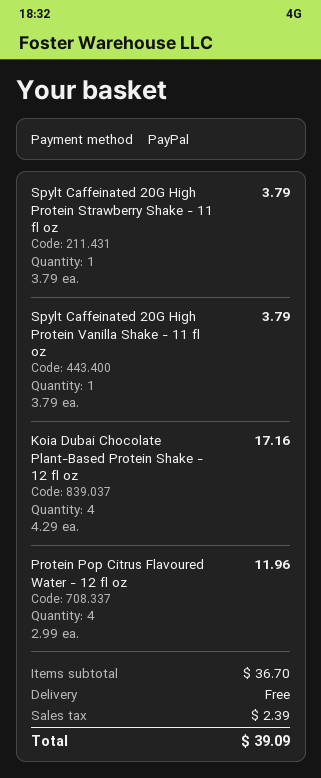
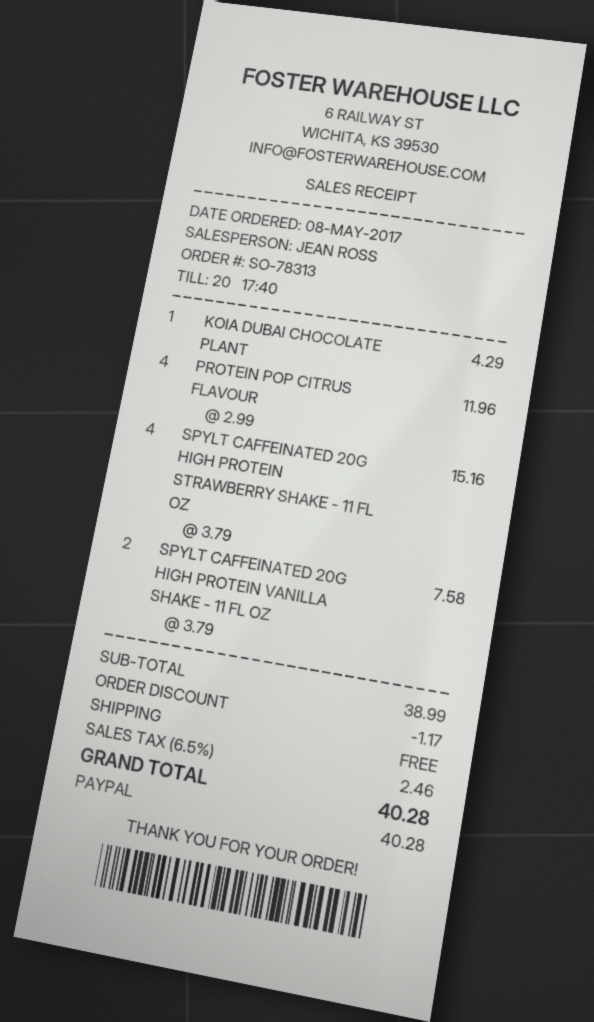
Spylt Caffeinated 20G High Protein Strawberry Shake - 11 fl oz: 1 x 3.79 = 3.79 -> 4 x 3.79 = 15.16
Spylt Caffeinated 20G High Protein Vanilla Shake - 11 fl oz: 1 x 3.79 = 3.79 -> 2 x 3.79 = 7.58
Koia Dubai Chocolate Plant-Based Protein Shake - 12 fl oz: 4 x 4.29 = 17.16 -> 1 x 4.29 = 4.29
subtotal: 36.70 -> 38.99
discount: none -> 1.17
tax: 2.39 -> 2.46
total: 39.09 -> 40.28

